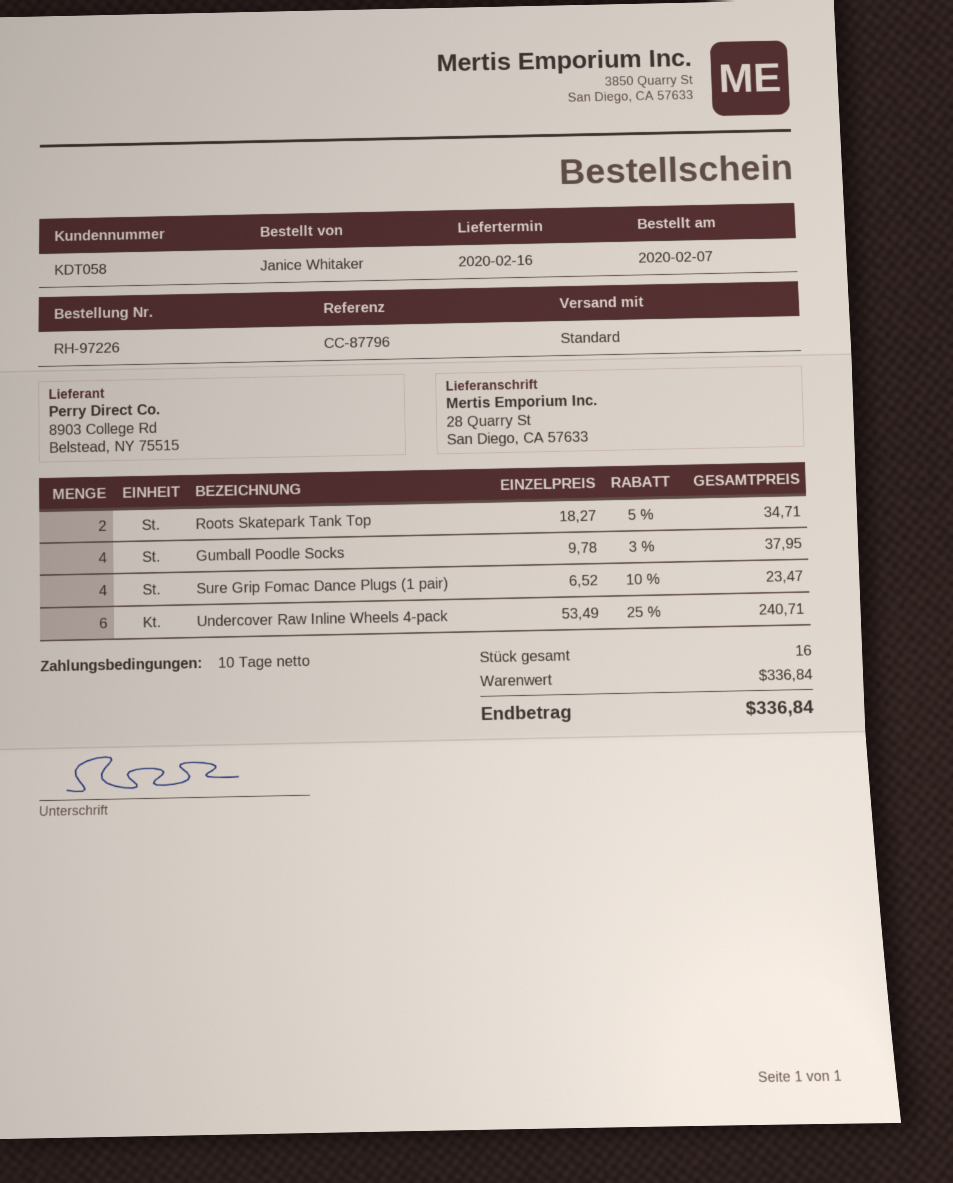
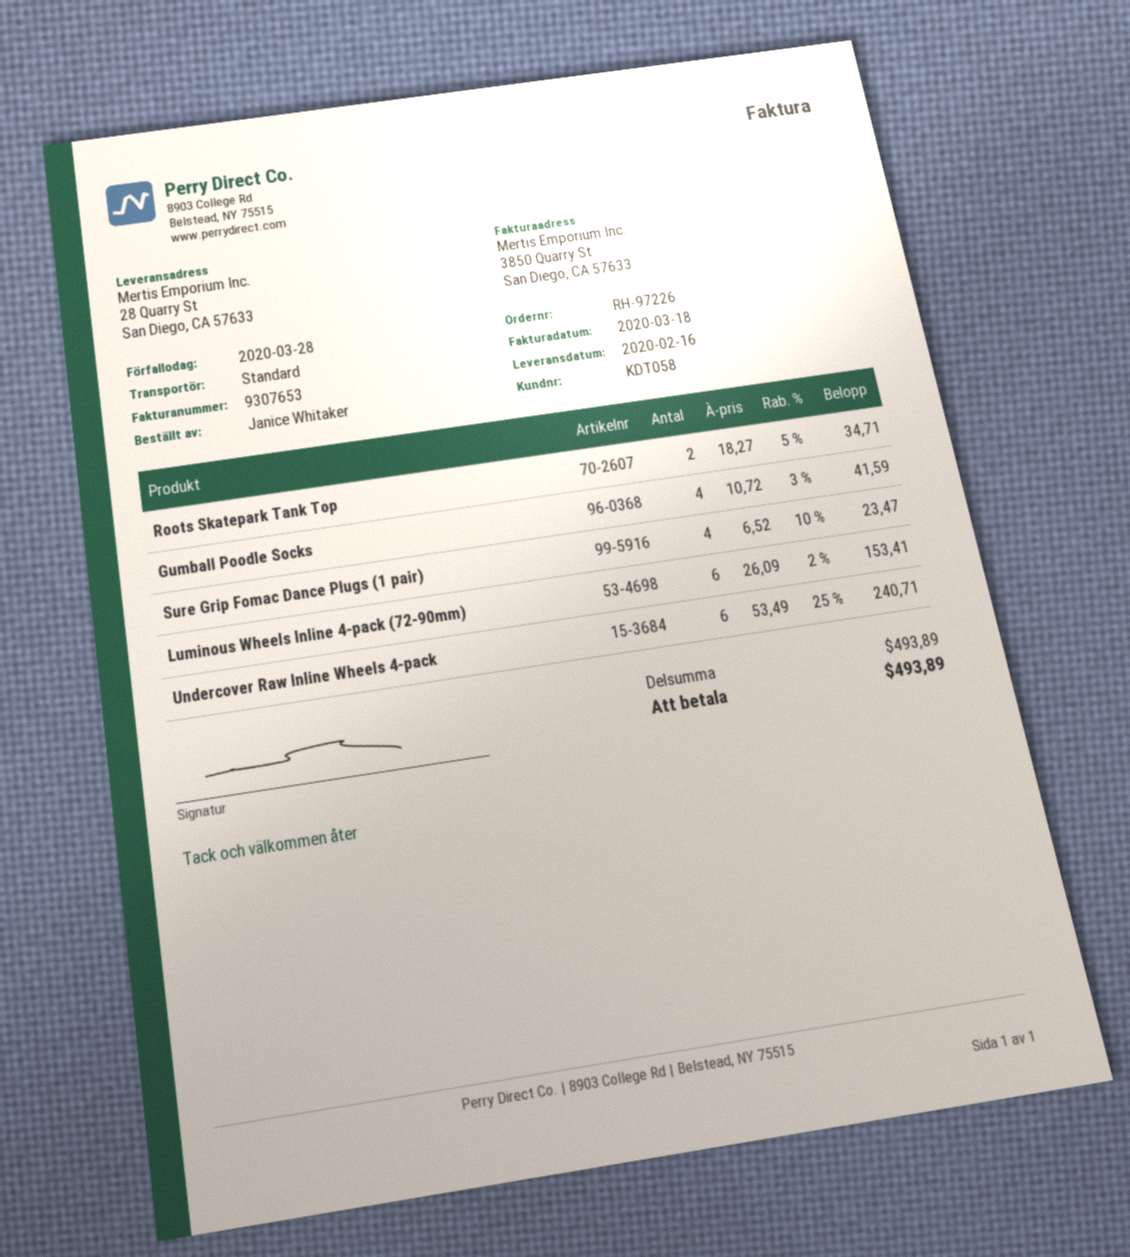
Gumball Poodle Socks: 4 x 9.78 - 3% = 37.95 -> 4 x 10.72 - 3% = 41.59
Luminous Wheels Inline 4-pack (72-90mm): none -> 6 x 26.09 - 2% = 153.41
subtotal: 336.84 -> 493.89
total: 336.84 -> 493.89

